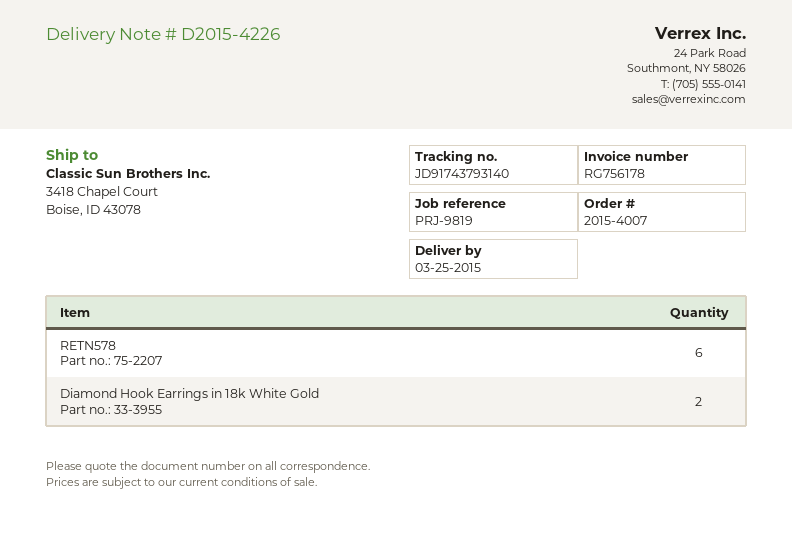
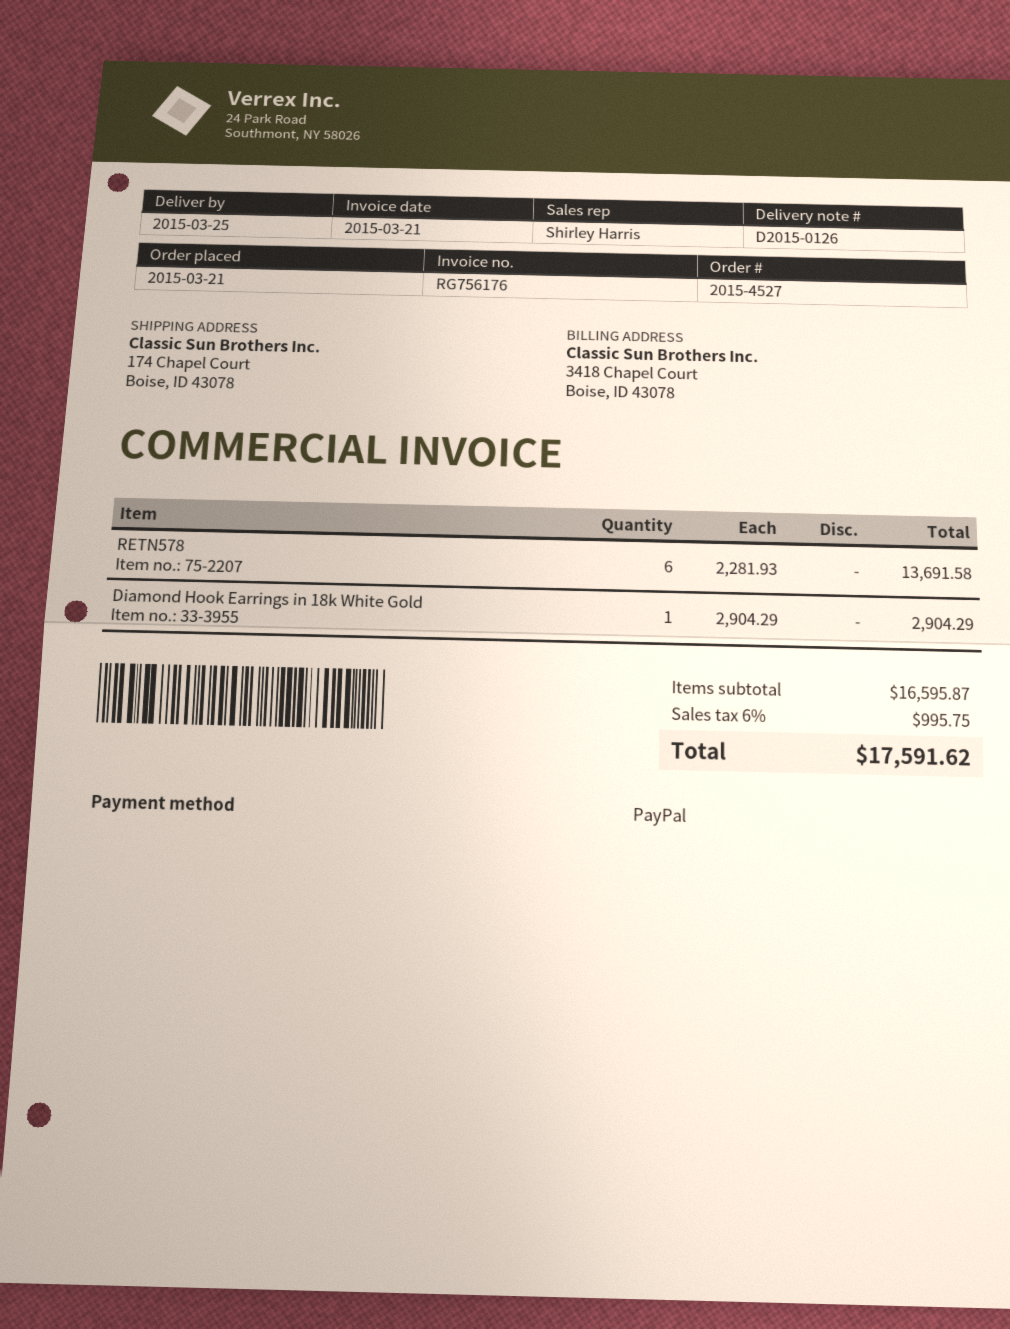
order number: 2015-4007 -> 2015-4527
delivery note number: D2015-4226 -> D2015-0126
invoice number: RG756178 -> RG756176
ship to: 3418 Chapel Court, Boise, ID 43078 -> 174 Chapel Court, Boise, ID 43078
Diamond Hook Earrings in 18k White Gold: 2 -> 1

